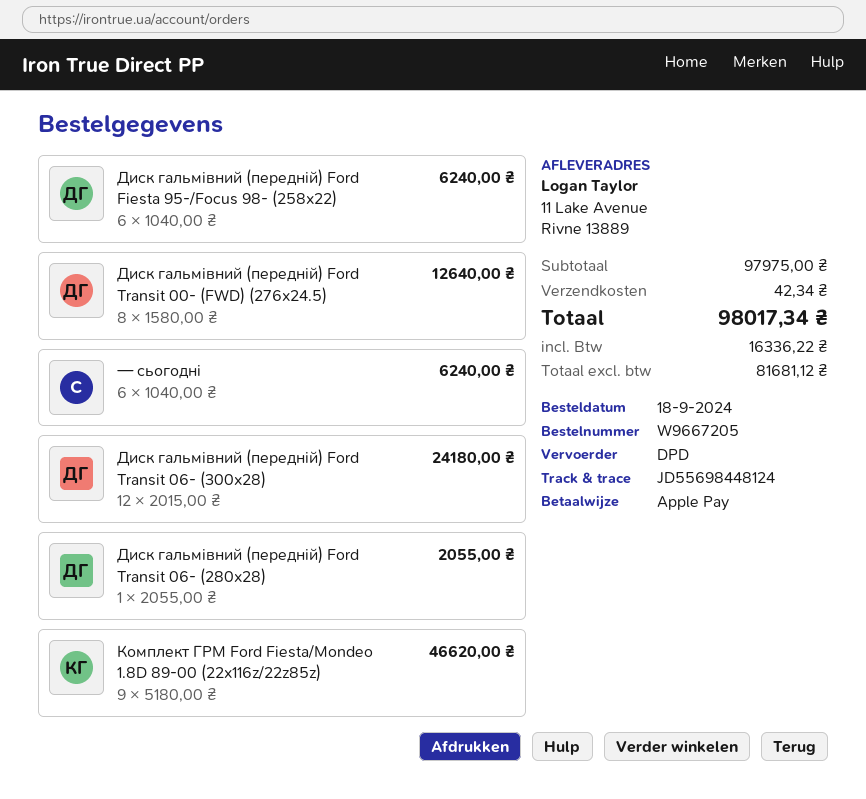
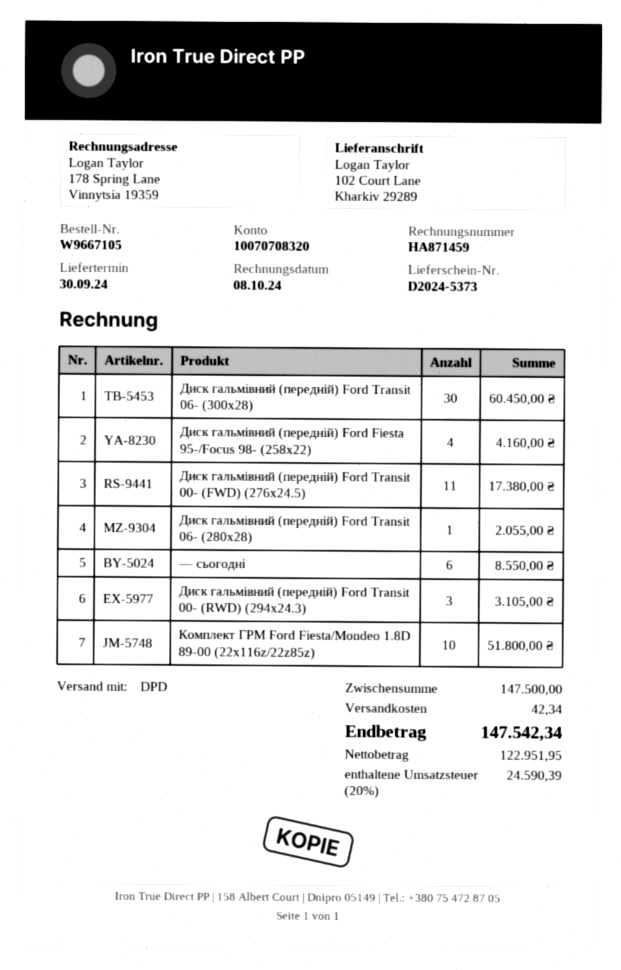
order number: W9667205 -> W9667105
ship to: 11 Lake Avenue, Rivne 13889 -> 102 Court Lane, Kharkiv 29289
Диск гальмівний (передній) Ford Fiesta 95-/Focus 98- (258x22): 6 for 6240.00 -> 4 for 4160.00
Диск гальмівний (передній) Ford Transit 00- (FWD) (276x24.5): 8 for 12640.00 -> 11 for 17380.00
— сьогодні: 6 for 6240.00 -> 6 for 8550.00
Диск гальмівний (передній) Ford Transit 06- (300x28): 12 for 24180.00 -> 30 for 60450.00
Комплект ГРМ Ford Fiesta/Mondeo 1.8D 89-00 (22x116z/22z85z): 9 for 46620.00 -> 10 for 51800.00
Диск гальмівний (передній) Ford Transit 00- (RWD) (294x24.3): none -> 3 for 3105.00
subtotal: 97975.00 -> 147500.00
net: 81681.12 -> 122951.95
tax: 16336.22 -> 24590.39
total: 98017.34 -> 147542.34

